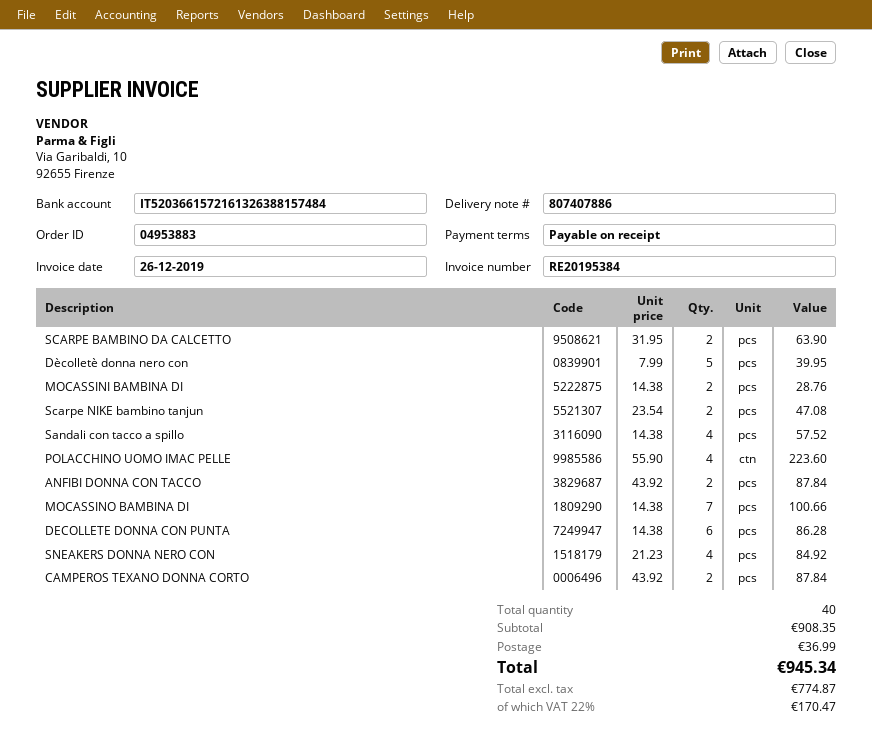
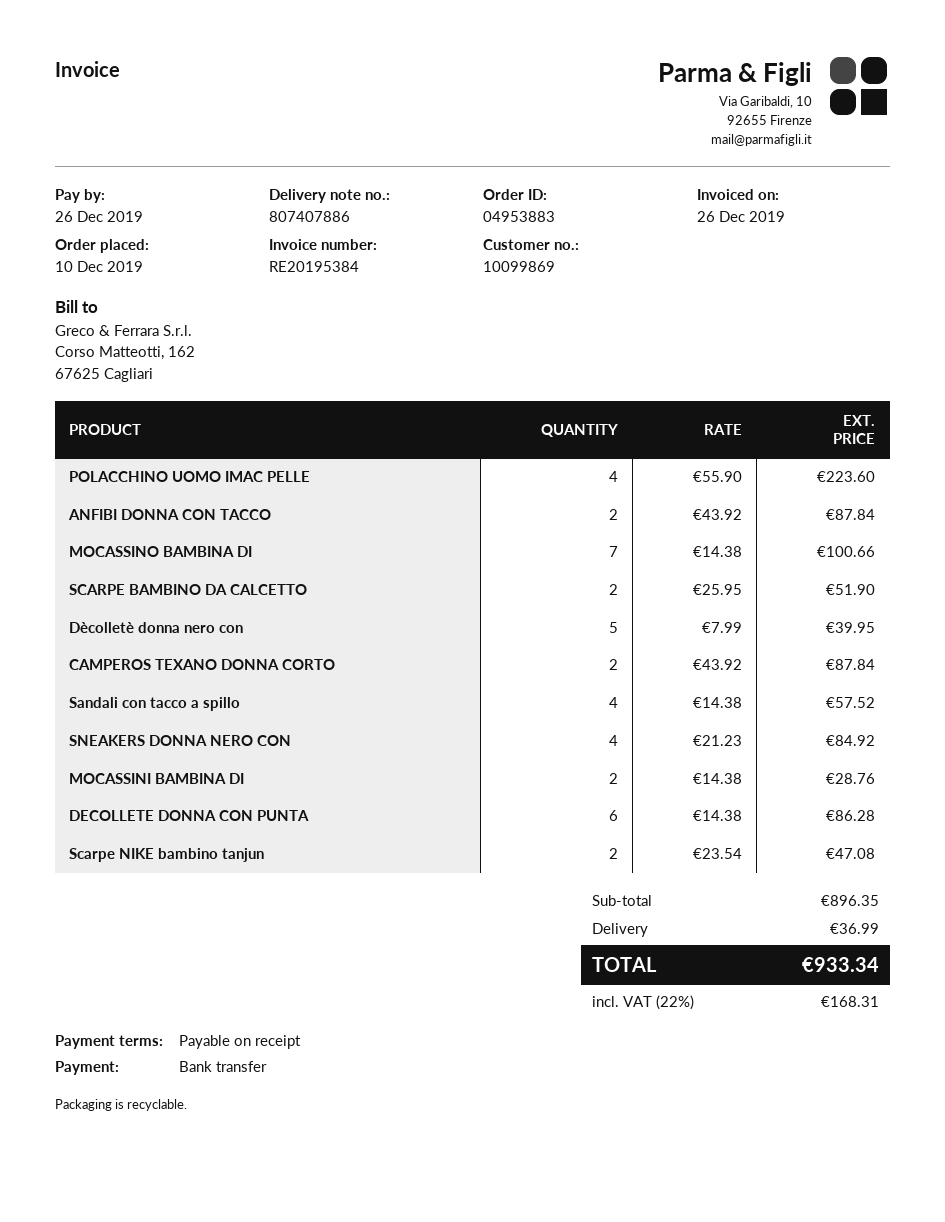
SCARPE BAMBINO DA CALCETTO: 2 x 31.95 = 63.90 -> 2 x 25.95 = 51.90
subtotal: 908.35 -> 896.35
tax: 22% = 170.47 -> 22% = 168.31
total: 945.34 -> 933.34

